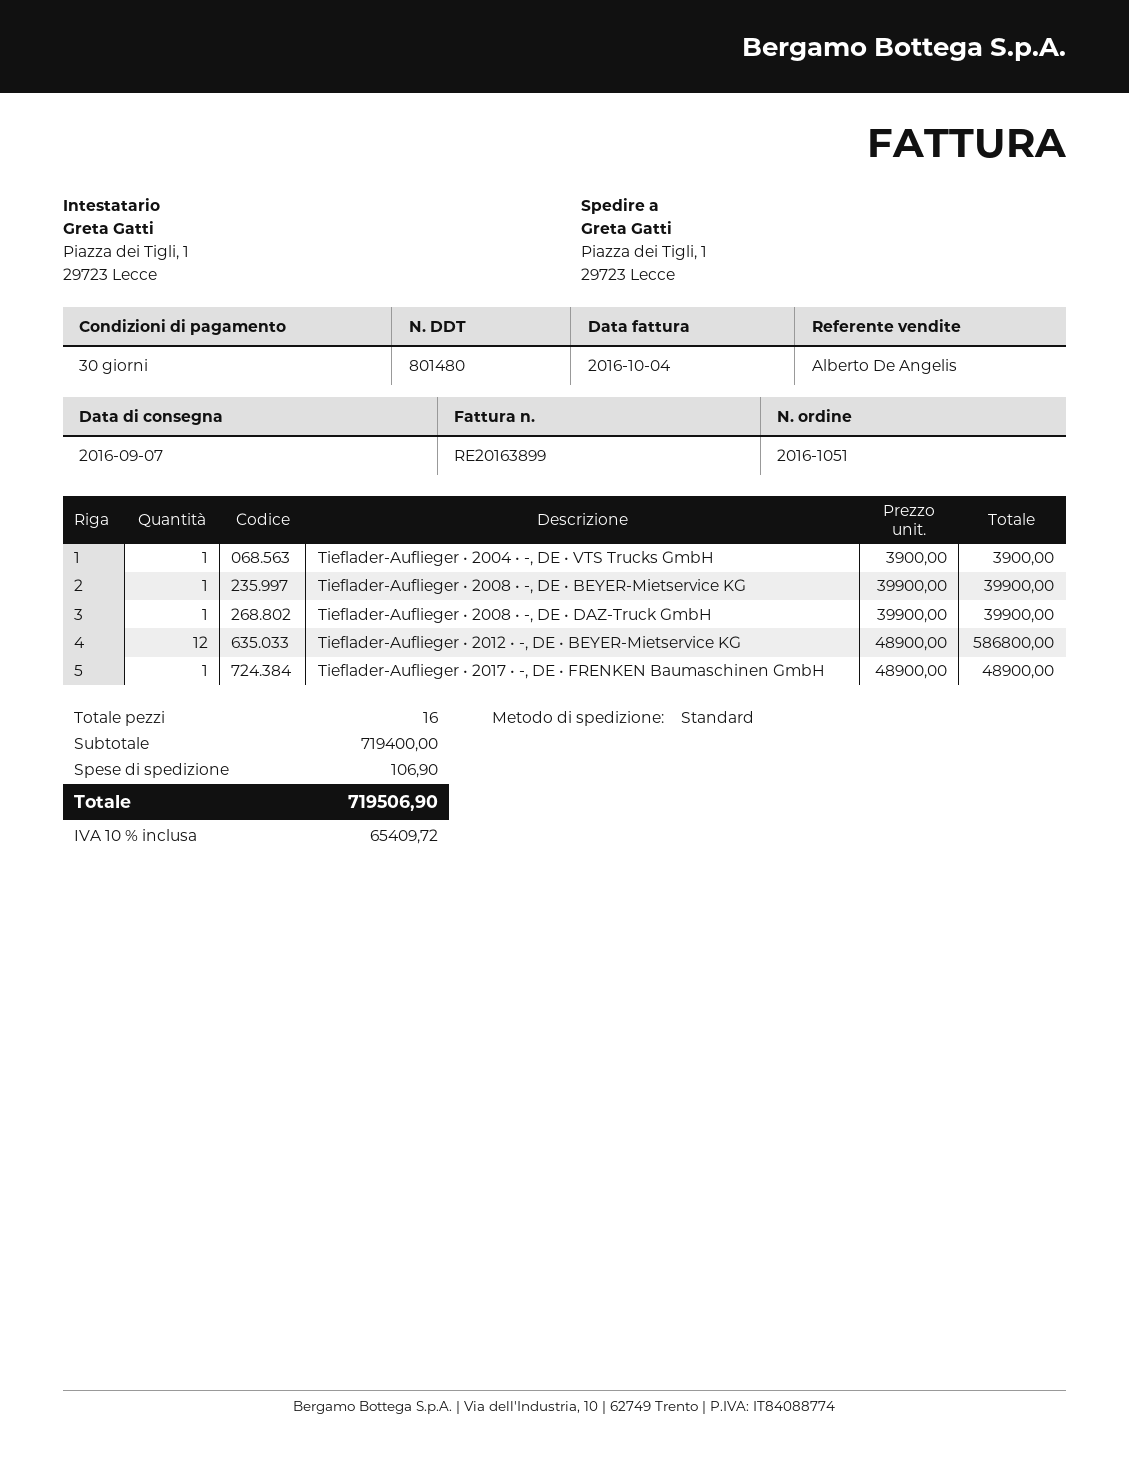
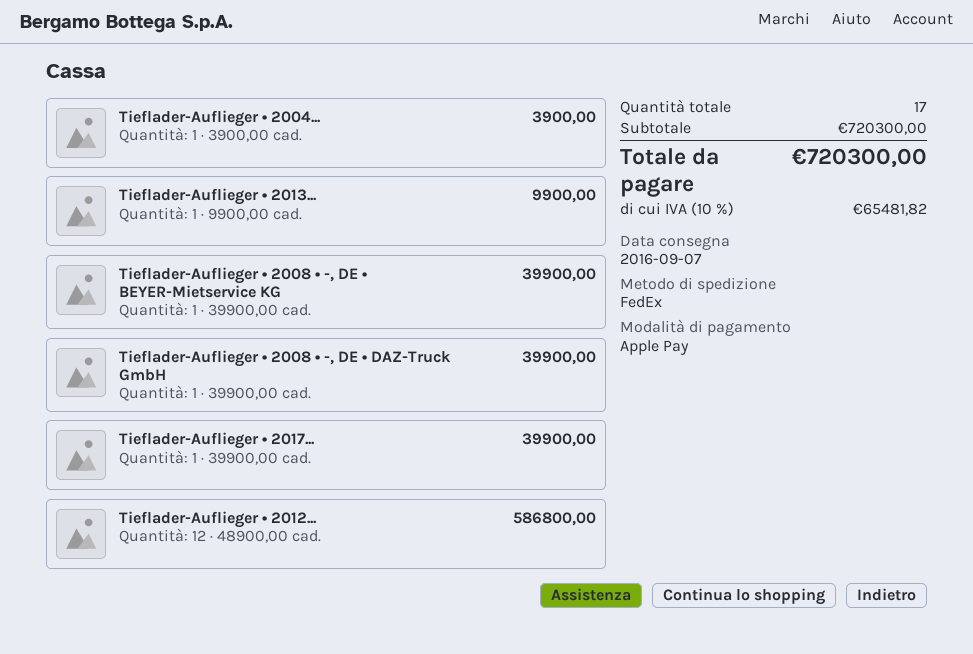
shipping method: standard -> FedEx
Tieflader-Auflieger • 2017 • -, DE • FRENKEN Baumaschinen GmbH: 1 x 48900.00 = 48900.00 -> 1 x 39900.00 = 39900.00
Tieflader-Auflieger • 2013...: none -> 1 x 9900.00 = 9900.00
total quantity: 16 -> 17
subtotal: 719400.00 -> 720300.00
shipping: 106.90 -> none
tax: 10% = 65409.72 -> 10% = 65481.82
total: 719506.90 -> 720300.00

